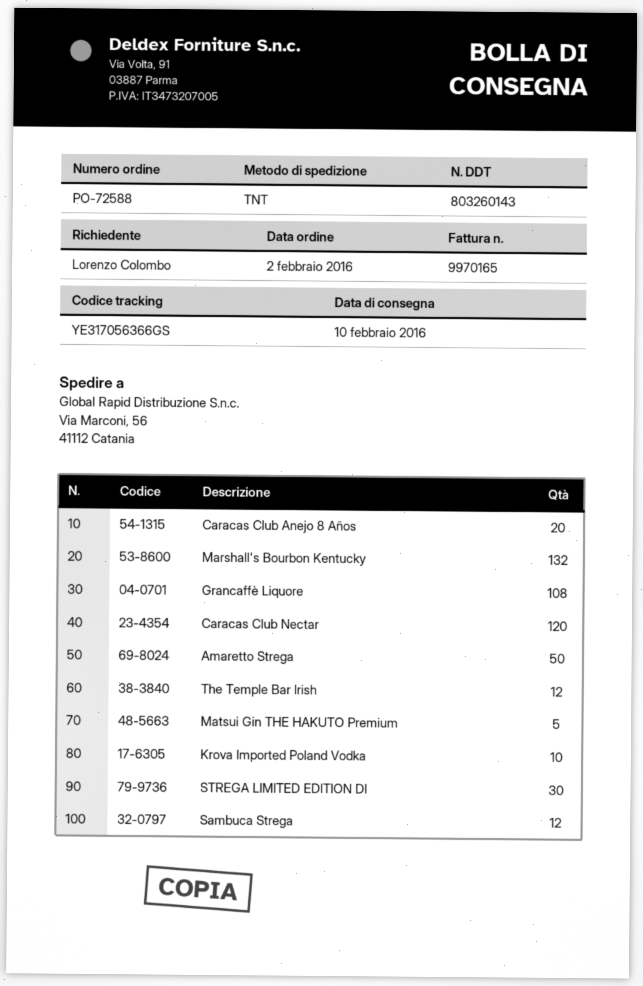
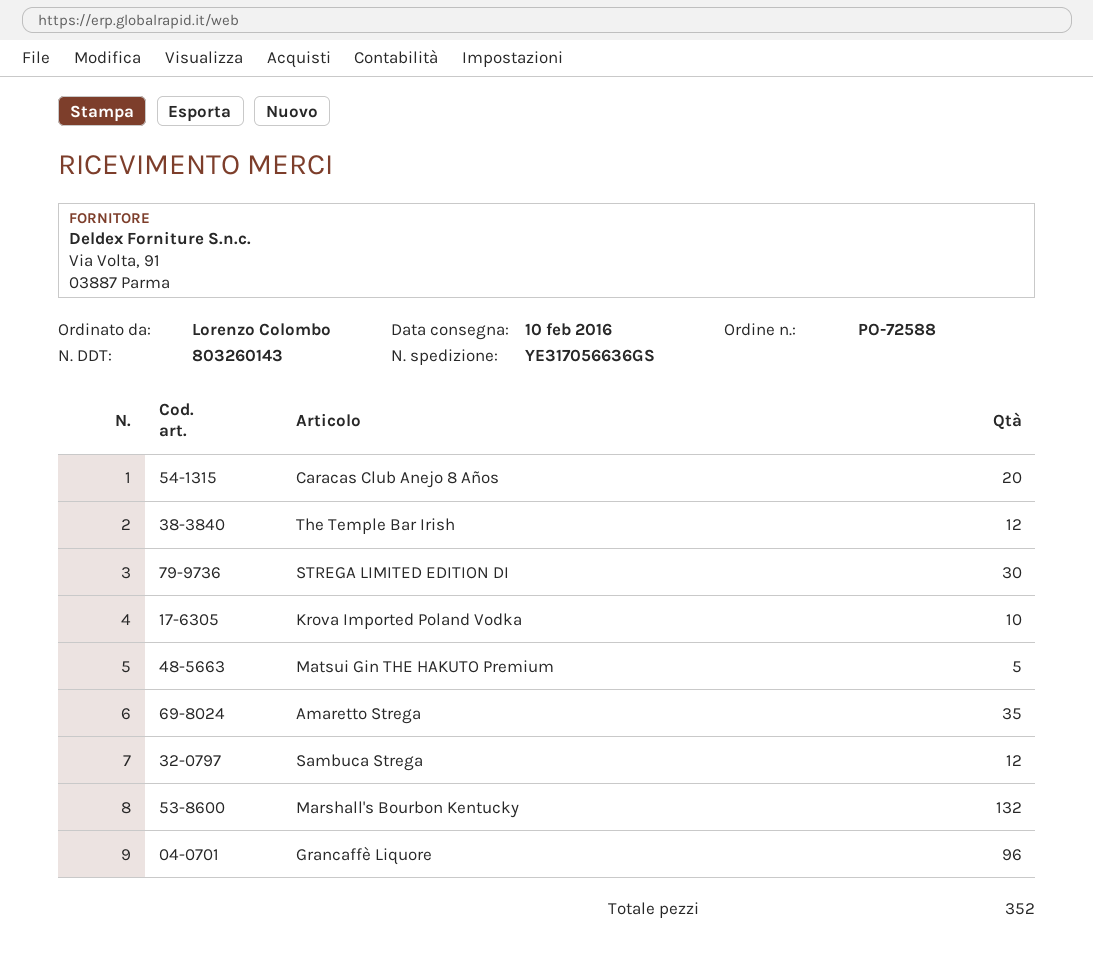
tracking number: YE317056366GS -> YE317056636GS
Grancaffè Liquore: 108 -> 96
Caracas Club Nectar: 120 -> none
Amaretto Strega: 50 -> 35

